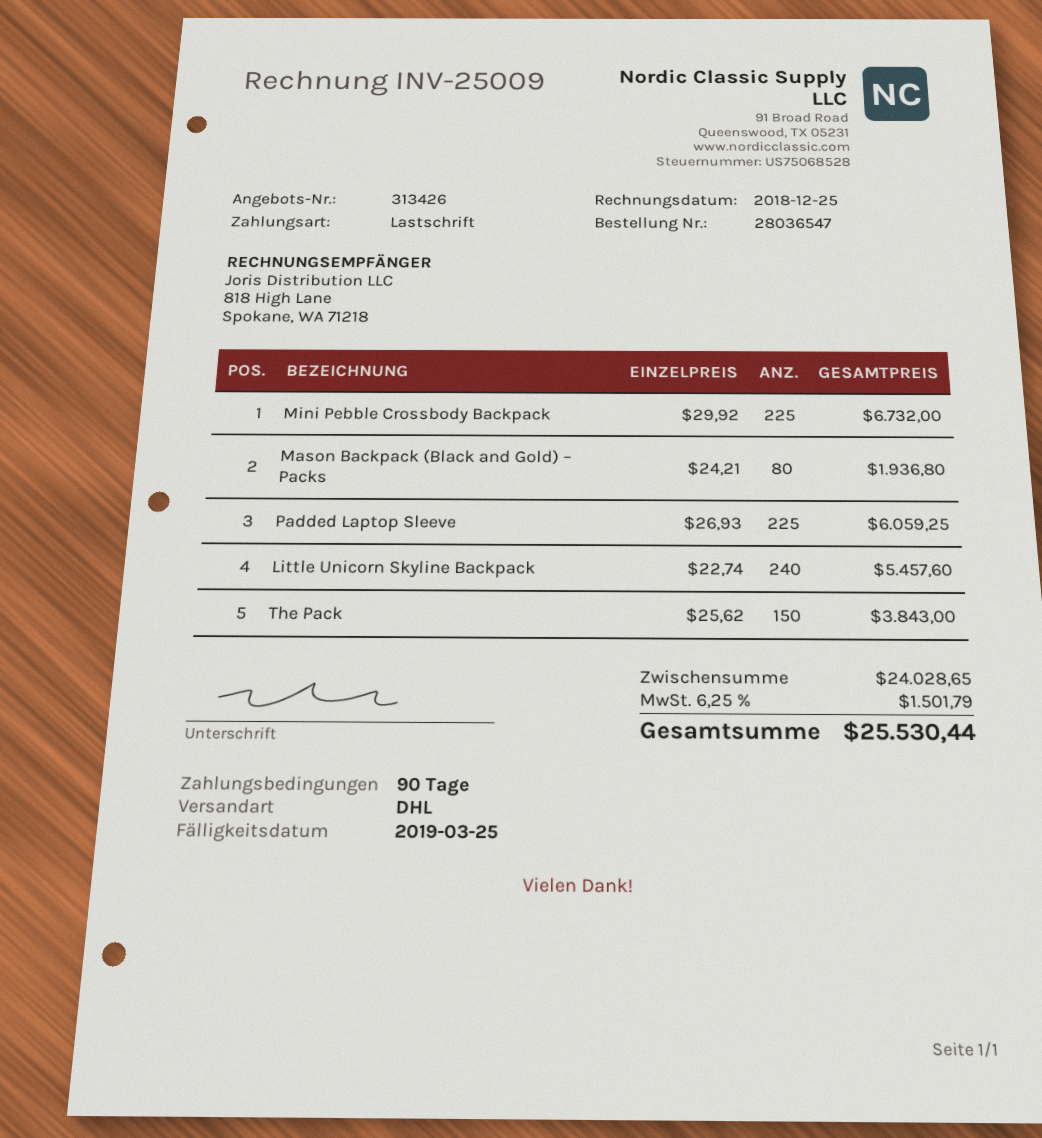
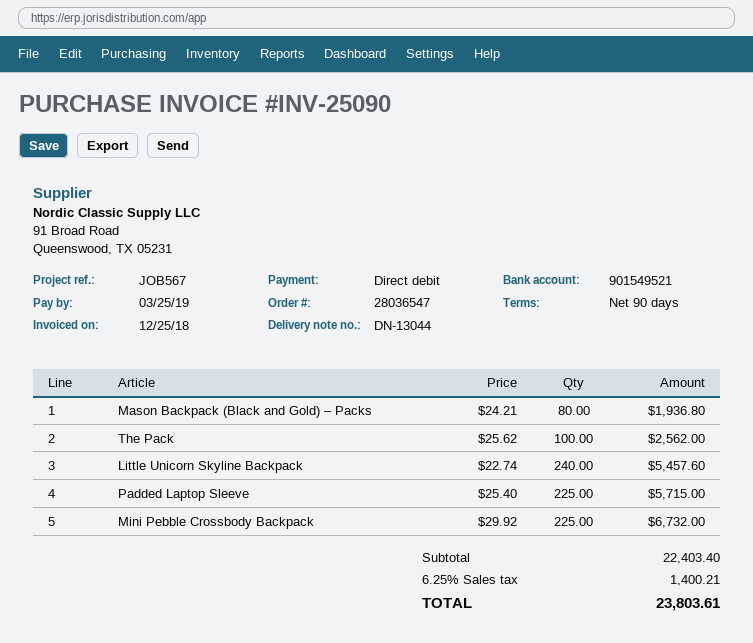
invoice number: INV-25009 -> INV-25090
Padded Laptop Sleeve: 225 x 26.93 = 6059.25 -> 225 x 25.40 = 5715.00
The Pack: 150 x 25.62 = 3843.00 -> 100 x 25.62 = 2562.00
subtotal: 24028.65 -> 22403.40
tax: 6.25% = 1501.79 -> 6.25% = 1400.21
total: 25530.44 -> 23803.61

